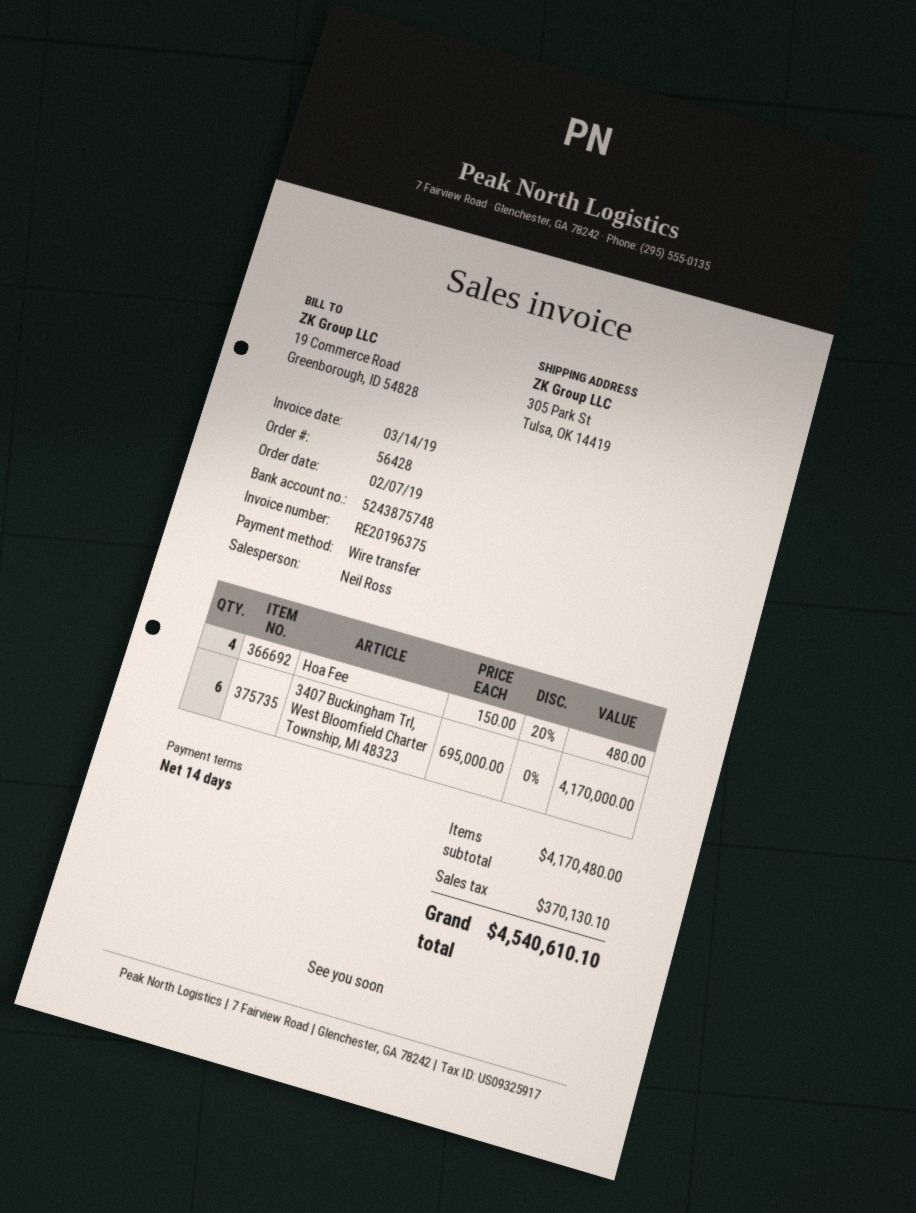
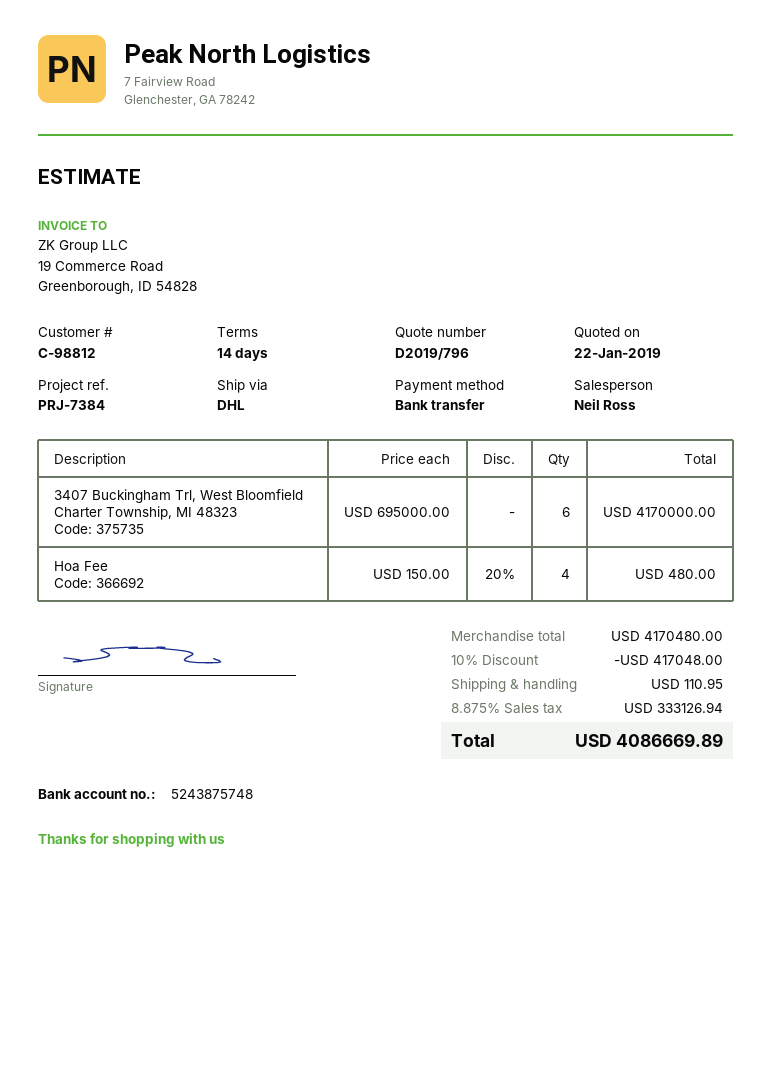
discount: none -> 10% = 417048.00
shipping: none -> 110.95
tax: 370130.10 -> 333126.94
total: 4540610.10 -> 4086669.89

